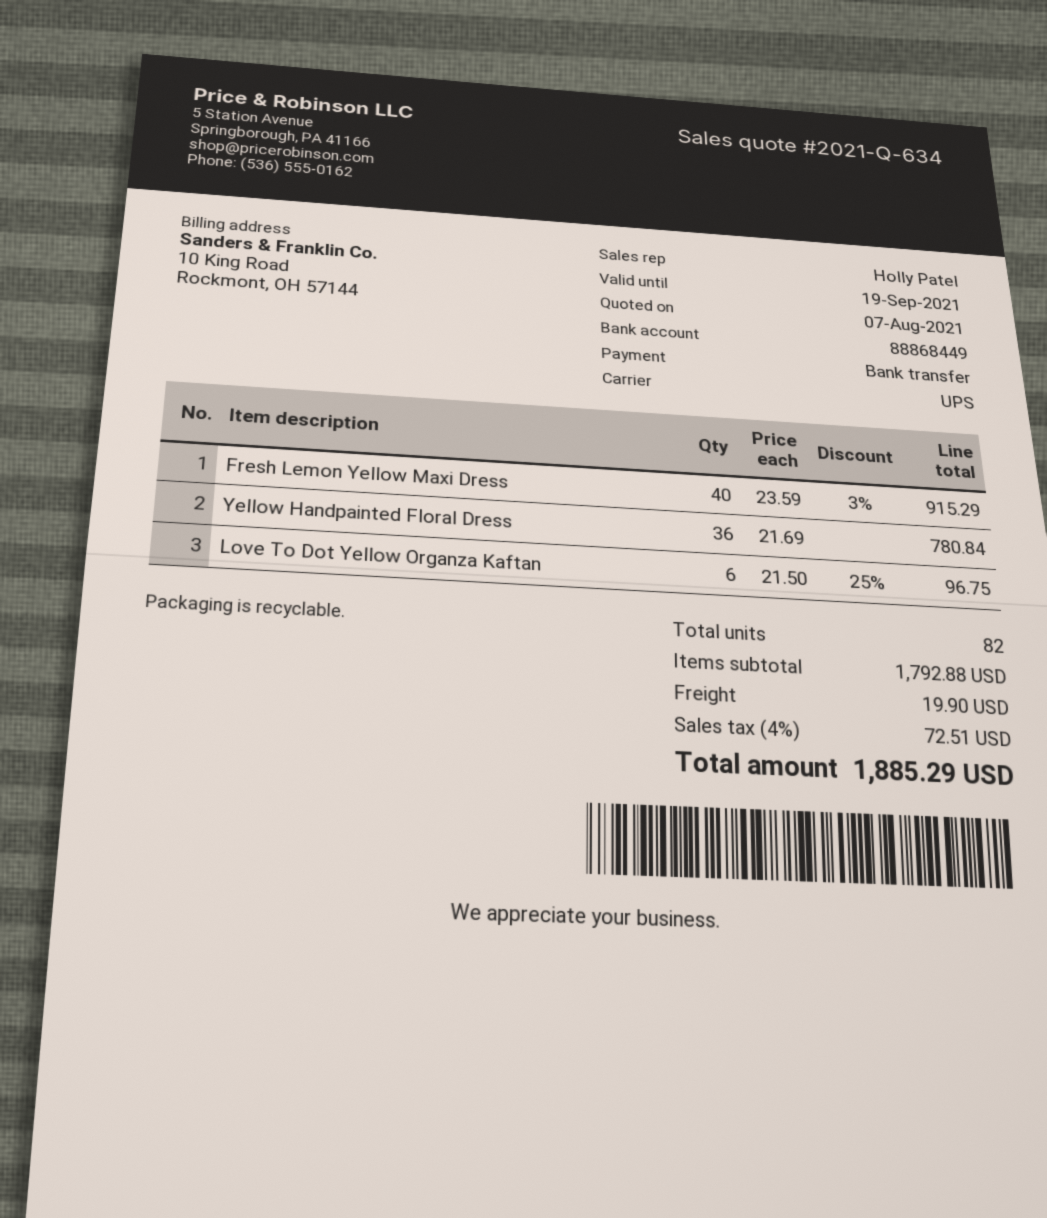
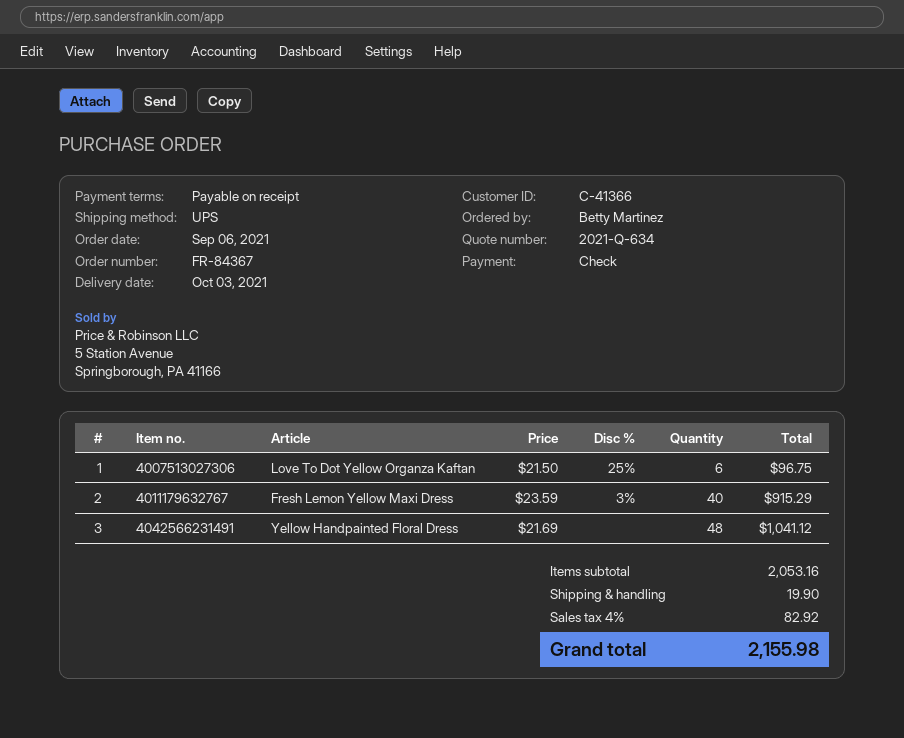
payment method: bank transfer -> cheque
Yellow Handpainted Floral Dress: 36 x 21.69 = 780.84 -> 48 x 21.69 = 1041.12
subtotal: 1792.88 -> 2053.16
tax: 4% = 72.51 -> 4% = 82.92
total: 1885.29 -> 2155.98

